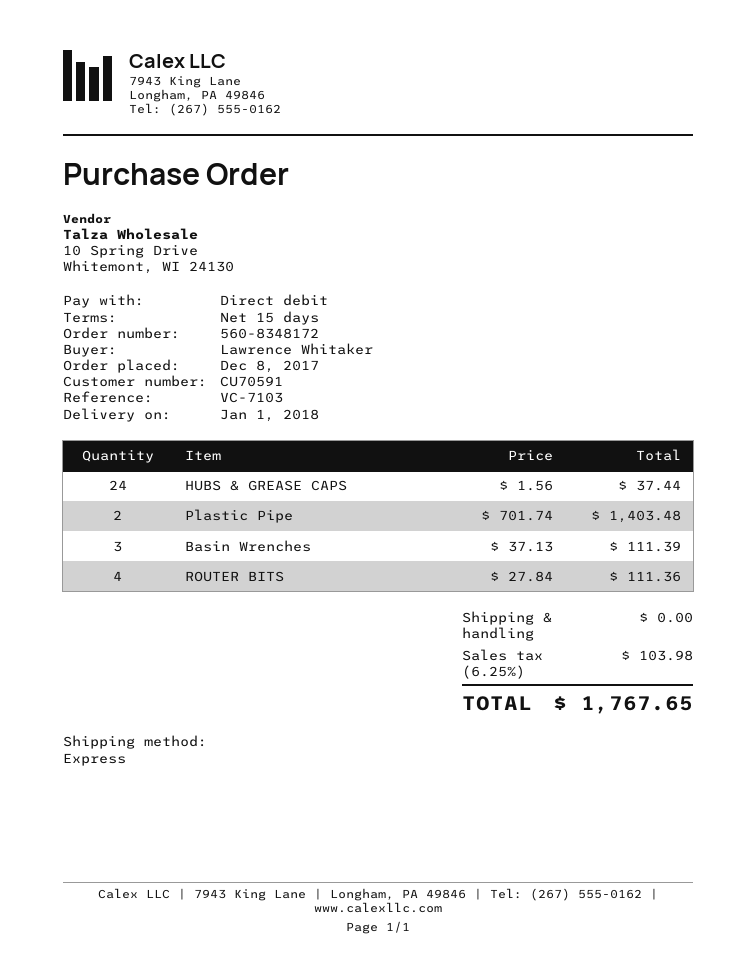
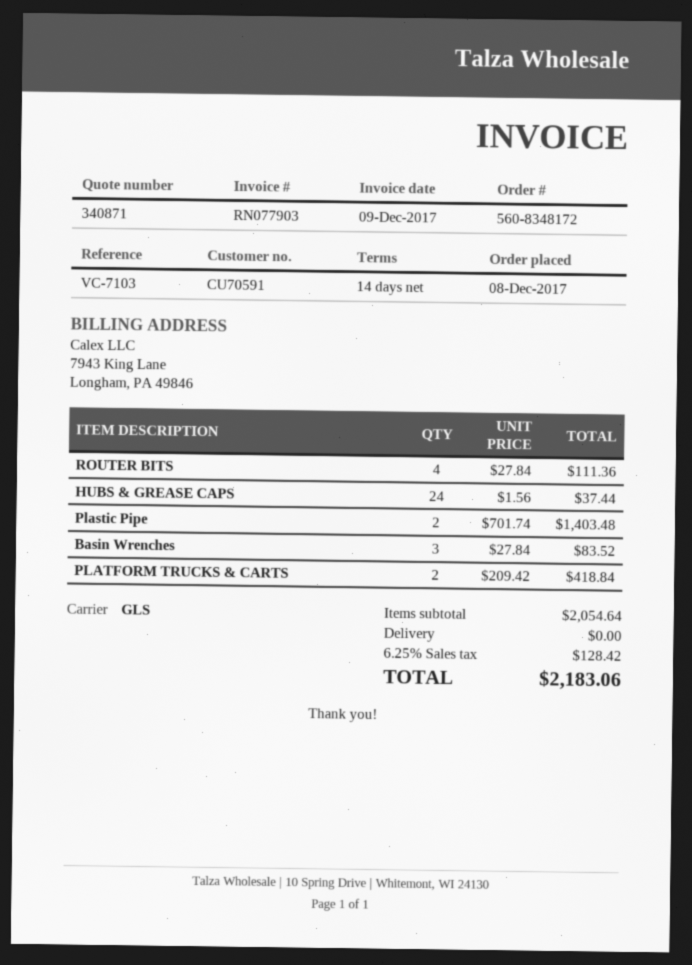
payment terms: 15 days -> 14 days
shipping method: express -> GLS
Basin Wrenches: 3 x 37.13 = 111.39 -> 3 x 27.84 = 83.52
PLATFORM TRUCKS & CARTS: none -> 2 x 209.42 = 418.84
tax: 6.25% = 103.98 -> 6.25% = 128.42
total: 1767.65 -> 2183.06

